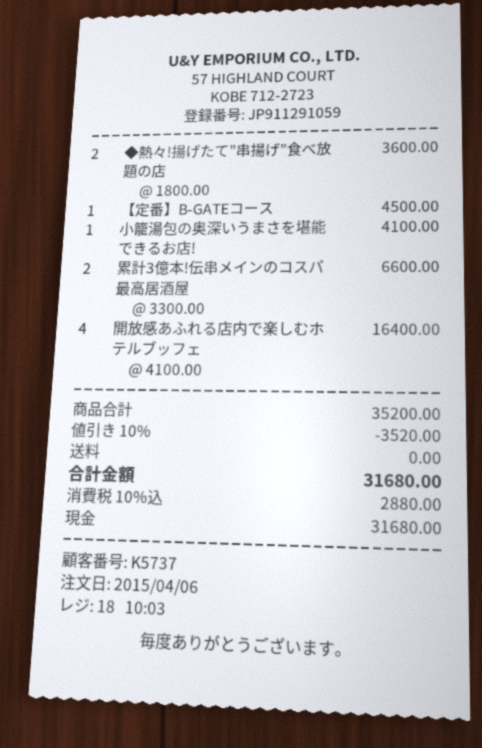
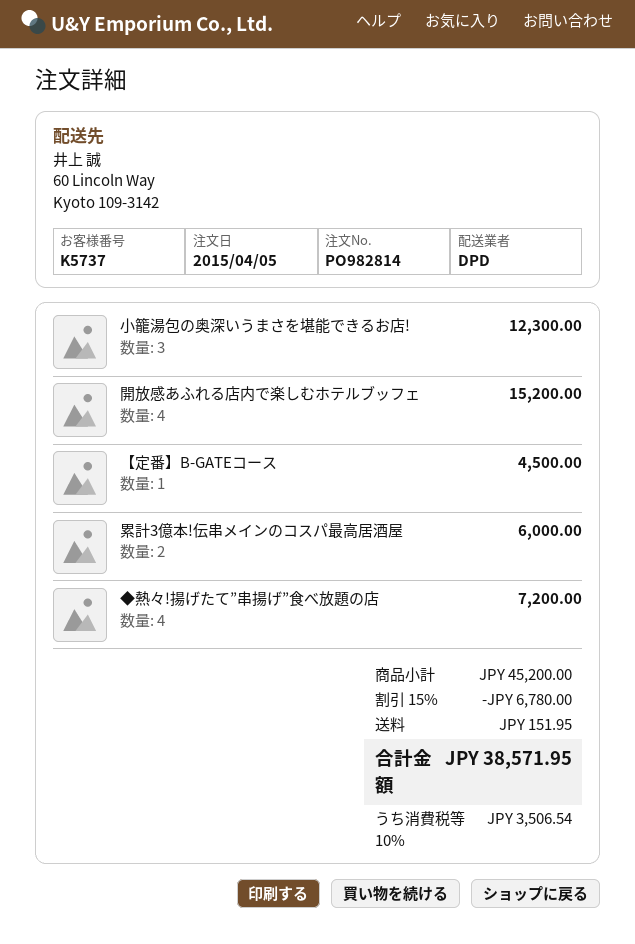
order date: 2015-04-06 -> 2015-04-05
◆熱々!揚げたて”串揚げ”食べ放題の店: 2 for 3600.00 -> 4 for 7200.00
小籠湯包の奥深いうまさを堪能できるお店!: 1 for 4100.00 -> 3 for 12300.00
累計3億本!伝串メインのコスパ最高居酒屋: 2 for 6600.00 -> 2 for 6000.00
開放感あふれる店内で楽しむホテルブッフェ: 4 for 16400.00 -> 4 for 15200.00
subtotal: 35200.00 -> 45200.00
discount: 10% = 3520.00 -> 15% = 6780.00
shipping: 0.00 -> 151.95
tax: 10% = 2880.00 -> 10% = 3506.54
total: 31680.00 -> 38571.95

